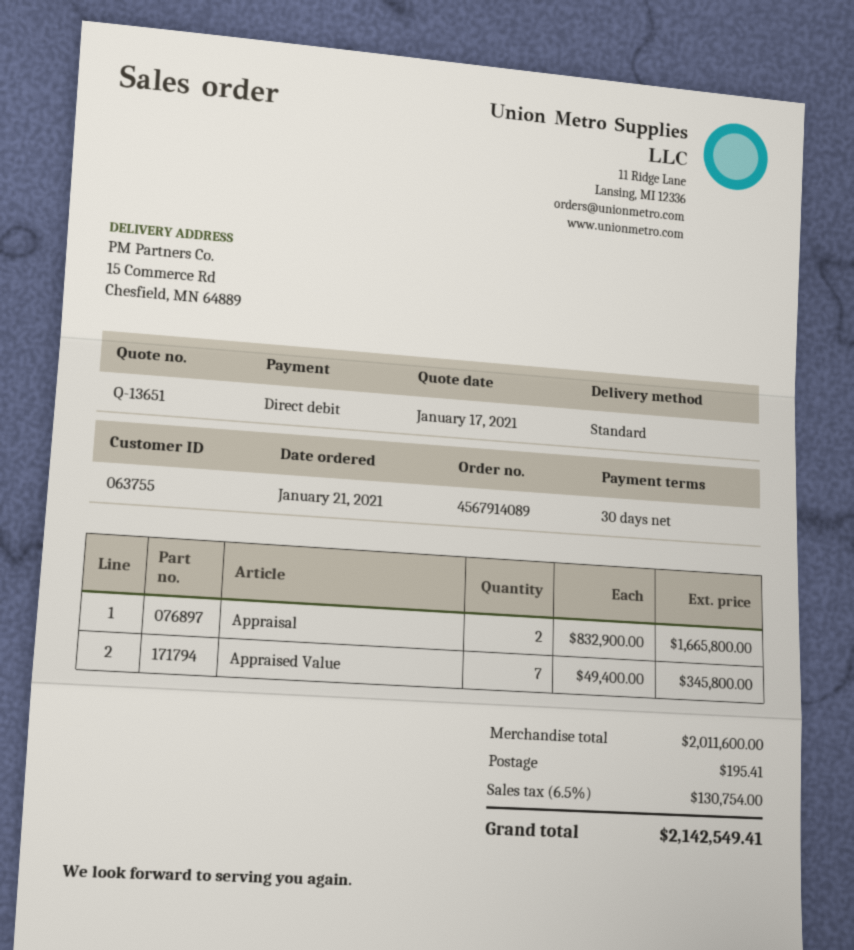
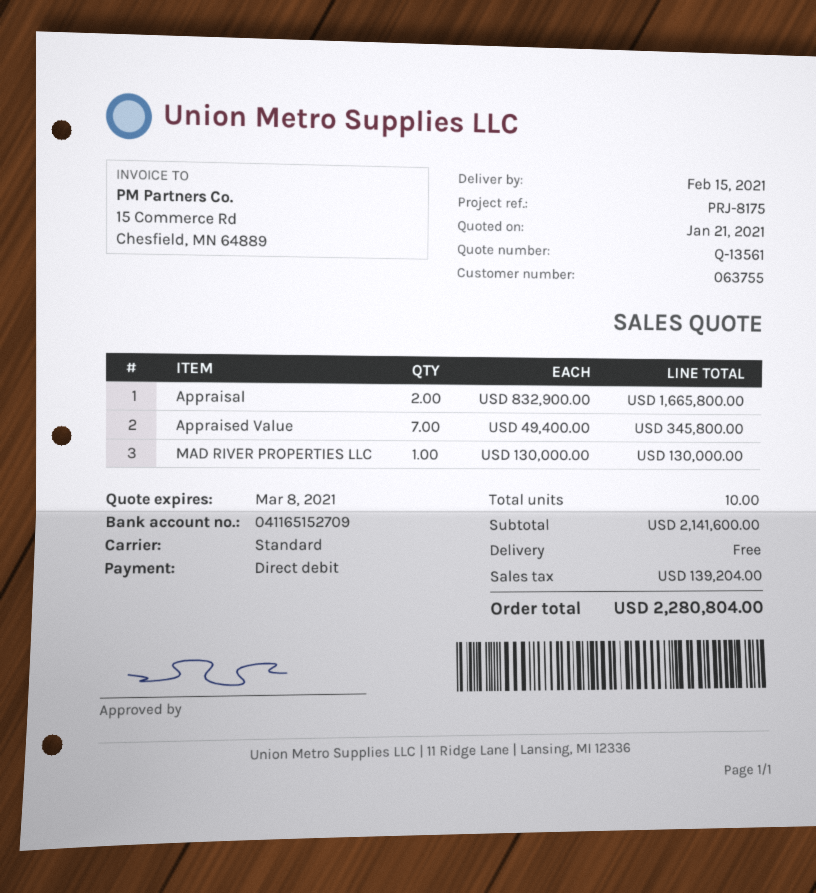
quote number: Q-13651 -> Q-13561
quote date: 2021-01-17 -> 2021-01-21
MAD RIVER PROPERTIES LLC: none -> 1 x 130000.00 = 130000.00
subtotal: 2011600.00 -> 2141600.00
shipping: 195.41 -> 0.00
tax: 130754.00 -> 139204.00
total: 2142549.41 -> 2280804.00

